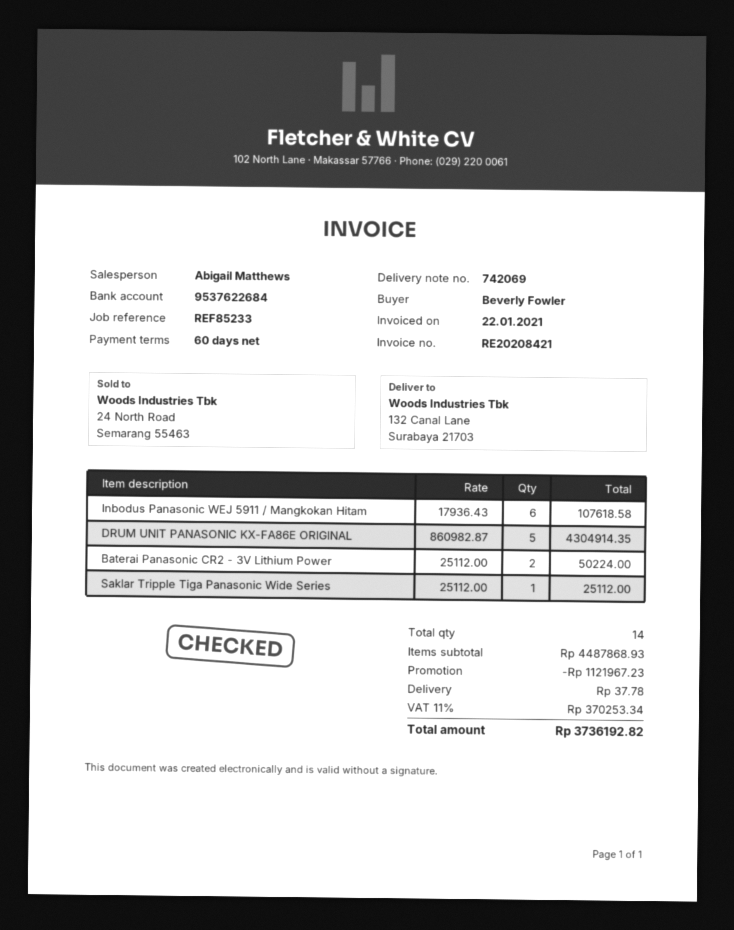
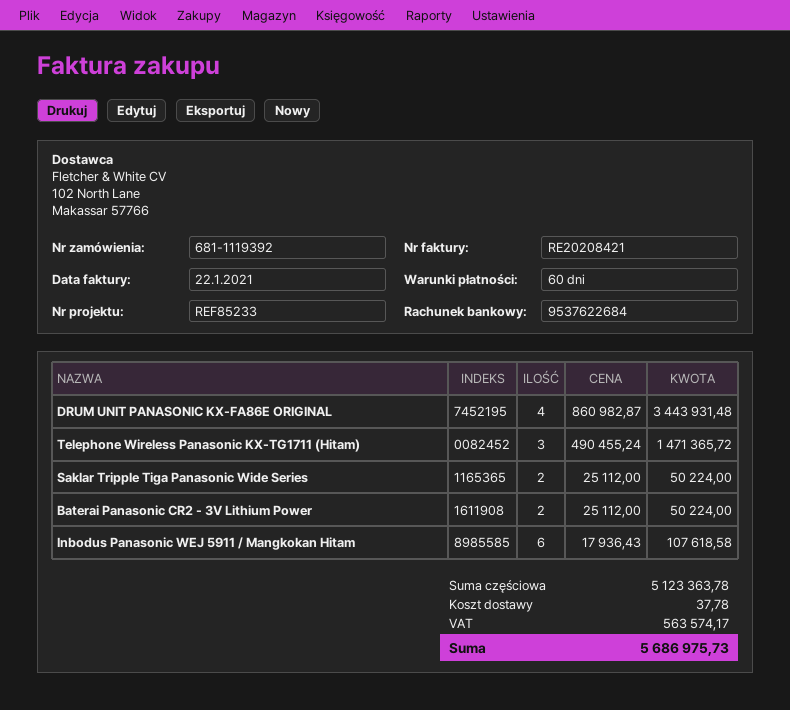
DRUM UNIT PANASONIC KX-FA86E ORIGINAL: 5 x 860982.87 = 4304914.35 -> 4 x 860982.87 = 3443931.48
Saklar Tripple Tiga Panasonic Wide Series: 1 x 25112.00 = 25112.00 -> 2 x 25112.00 = 50224.00
Telephone Wireless Panasonic KX-TG1711 (Hitam): none -> 3 x 490455.24 = 1471365.72
subtotal: 4487868.93 -> 5123363.78
discount: 1121967.23 -> none
tax: 370253.34 -> 563574.17
total: 3736192.82 -> 5686975.73

